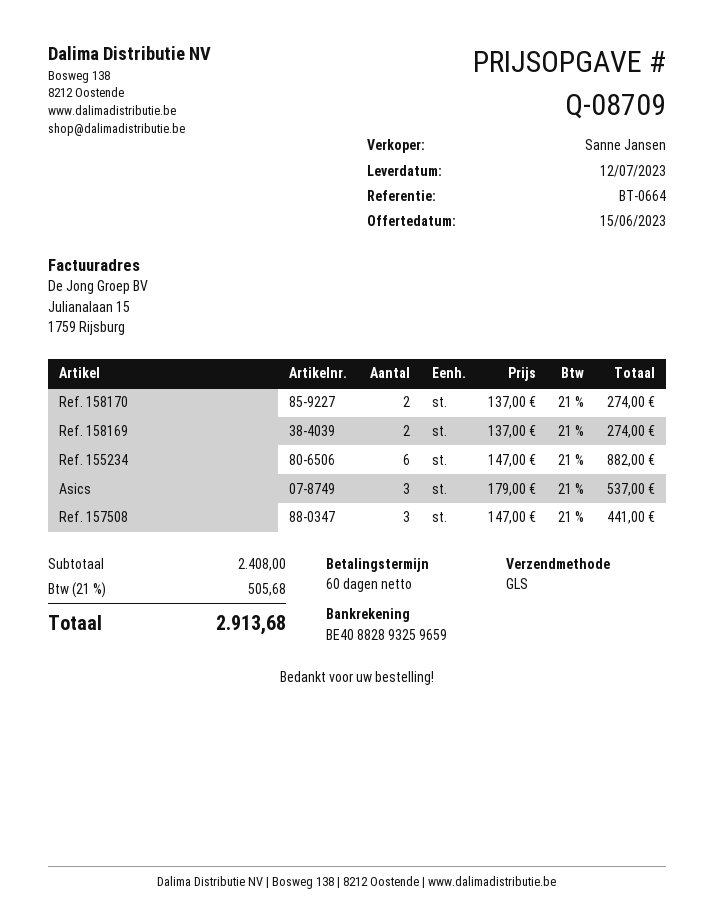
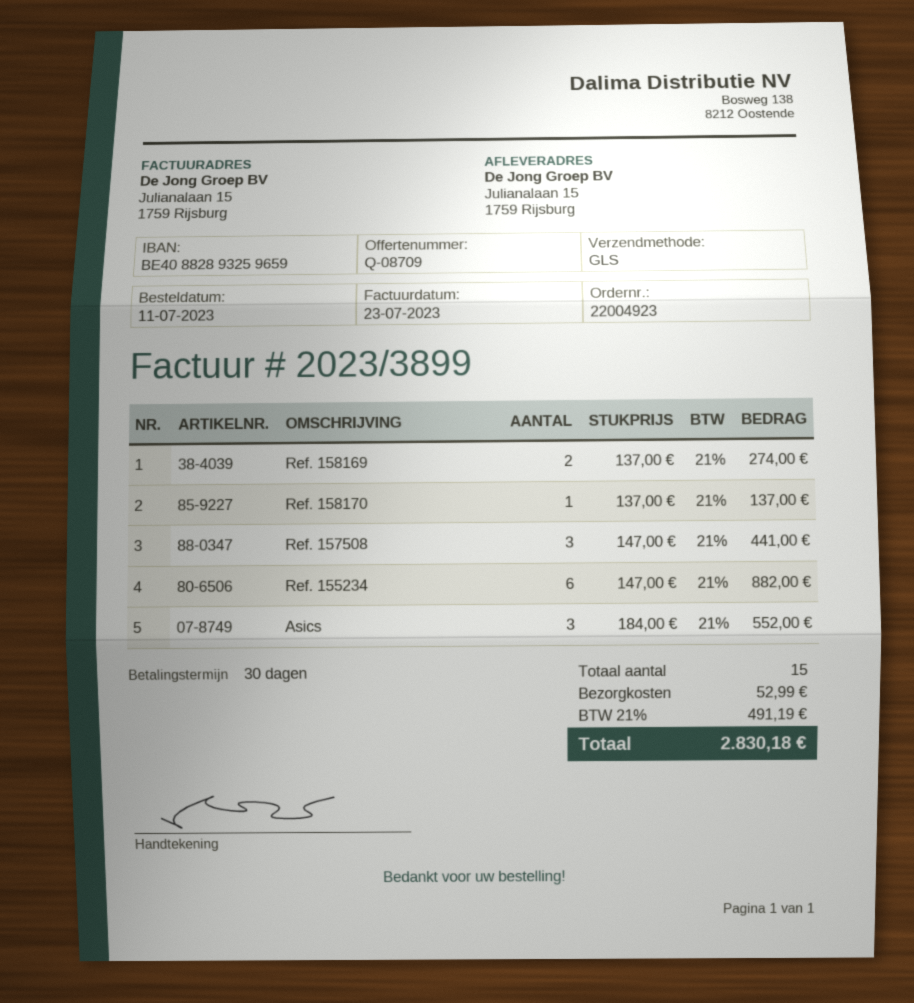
payment terms: 60 days -> 30 days
Ref. 158170: 2 x 137.00 = 274.00 -> 1 x 137.00 = 137.00
Asics: 3 x 179.00 = 537.00 -> 3 x 184.00 = 552.00
shipping: none -> 52.99
tax: 21% = 505.68 -> 21% = 491.19
total: 2913.68 -> 2830.18

